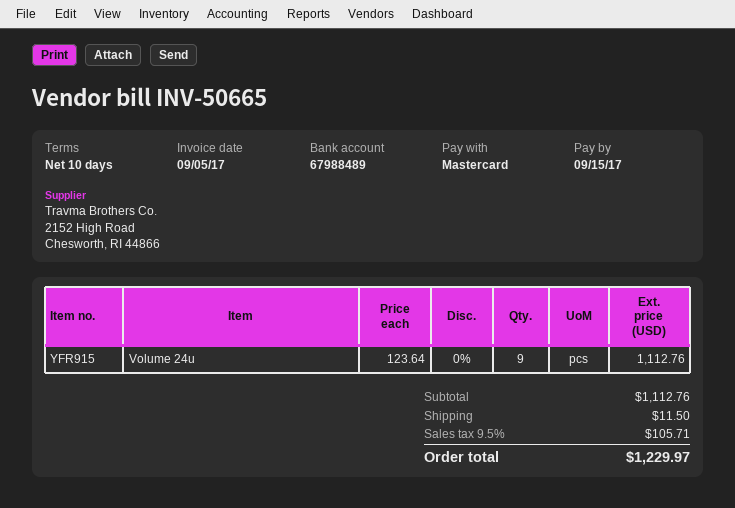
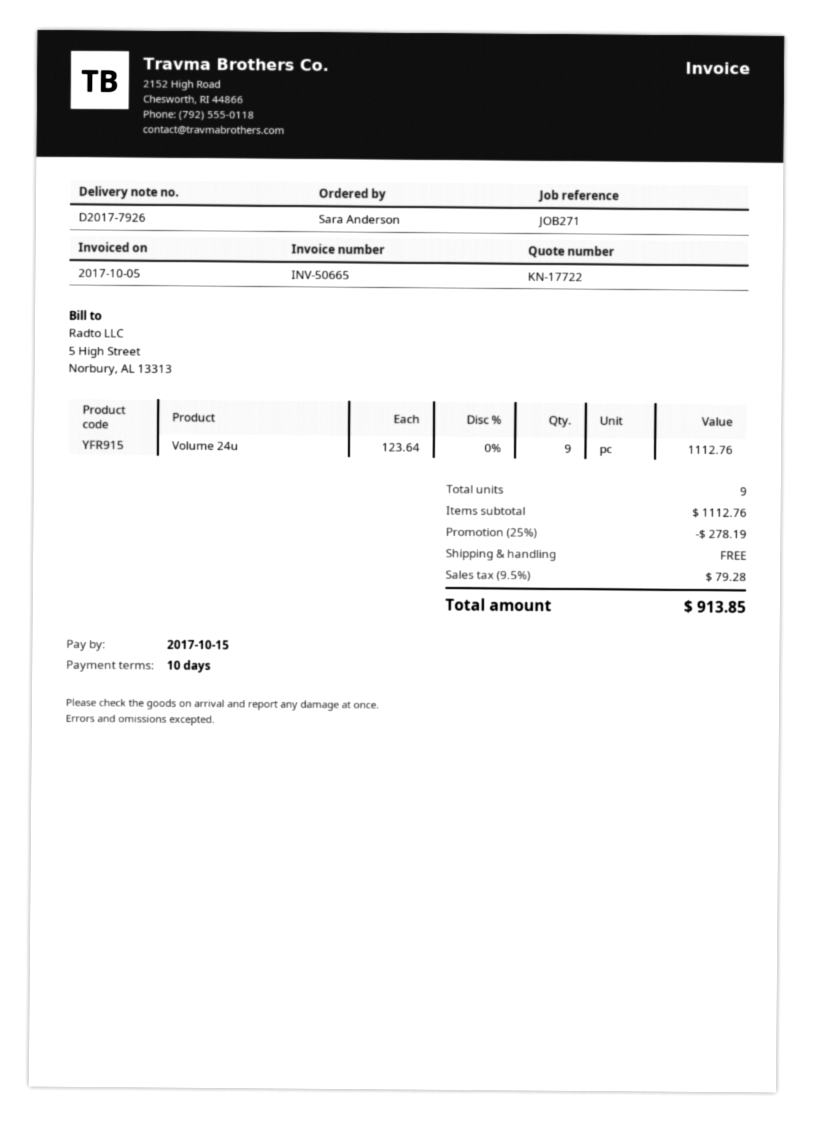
invoice date: 2017-09-05 -> 2017-10-05
due date: 2017-09-15 -> 2017-10-15
discount: none -> 25% = 278.19
shipping: 11.50 -> 0.00
tax: 9.5% = 105.71 -> 9.5% = 79.28
total: 1229.97 -> 913.85

